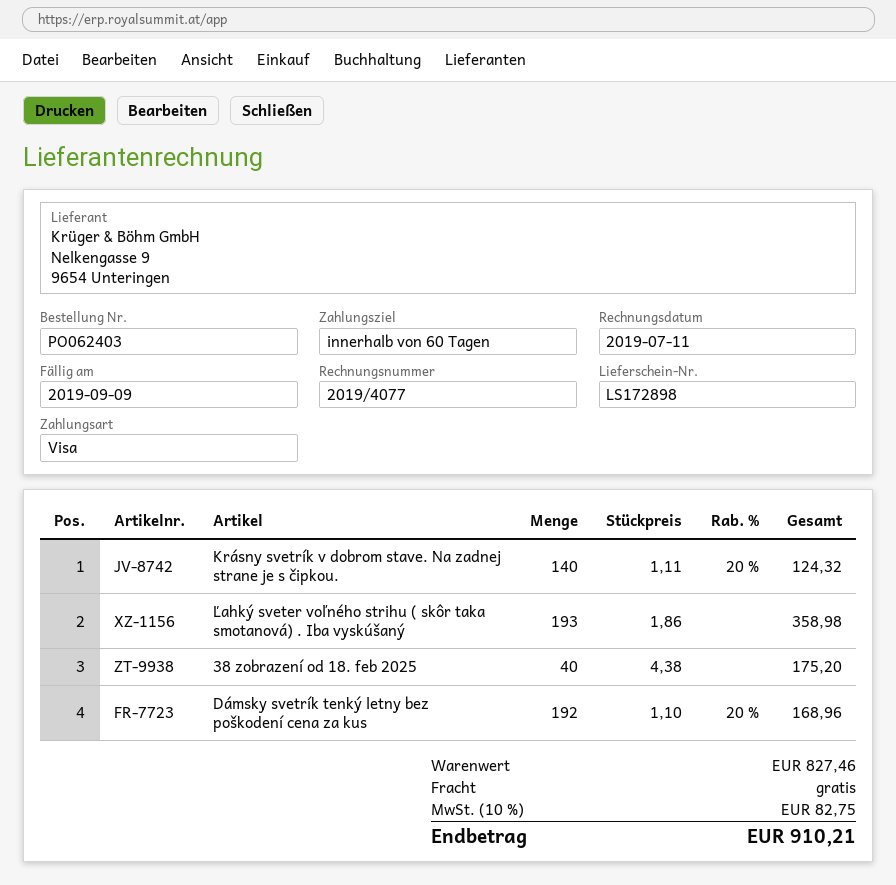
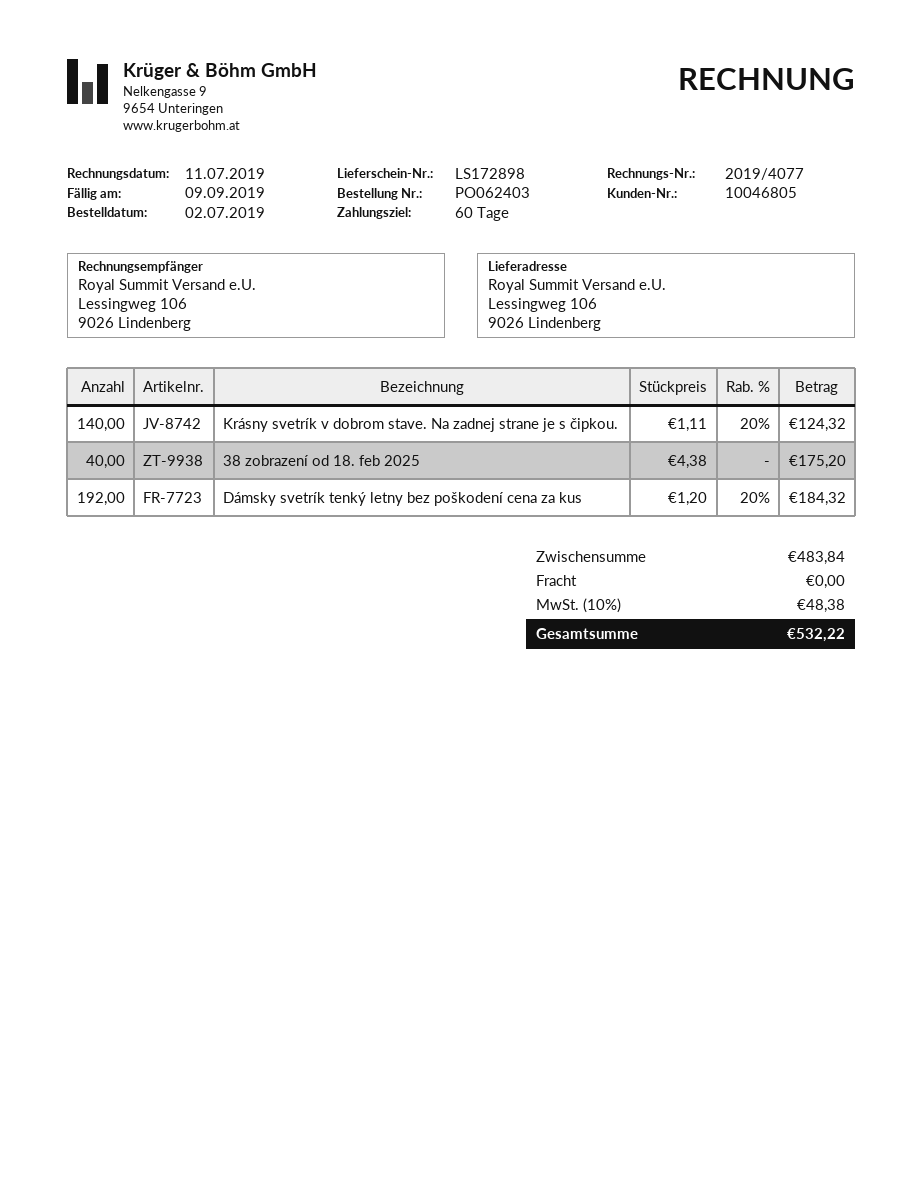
Ľahký sveter voľného strihu ( skôr taka smotanová) . Iba vyskúšaný: 193 x 1.86 = 358.98 -> none
Dámsky svetrík tenký letny bez poškodení cena za kus: 192 x 1.10 - 20% = 168.96 -> 192 x 1.20 - 20% = 184.32
subtotal: 827.46 -> 483.84
tax: 10% = 82.75 -> 10% = 48.38
total: 910.21 -> 532.22

